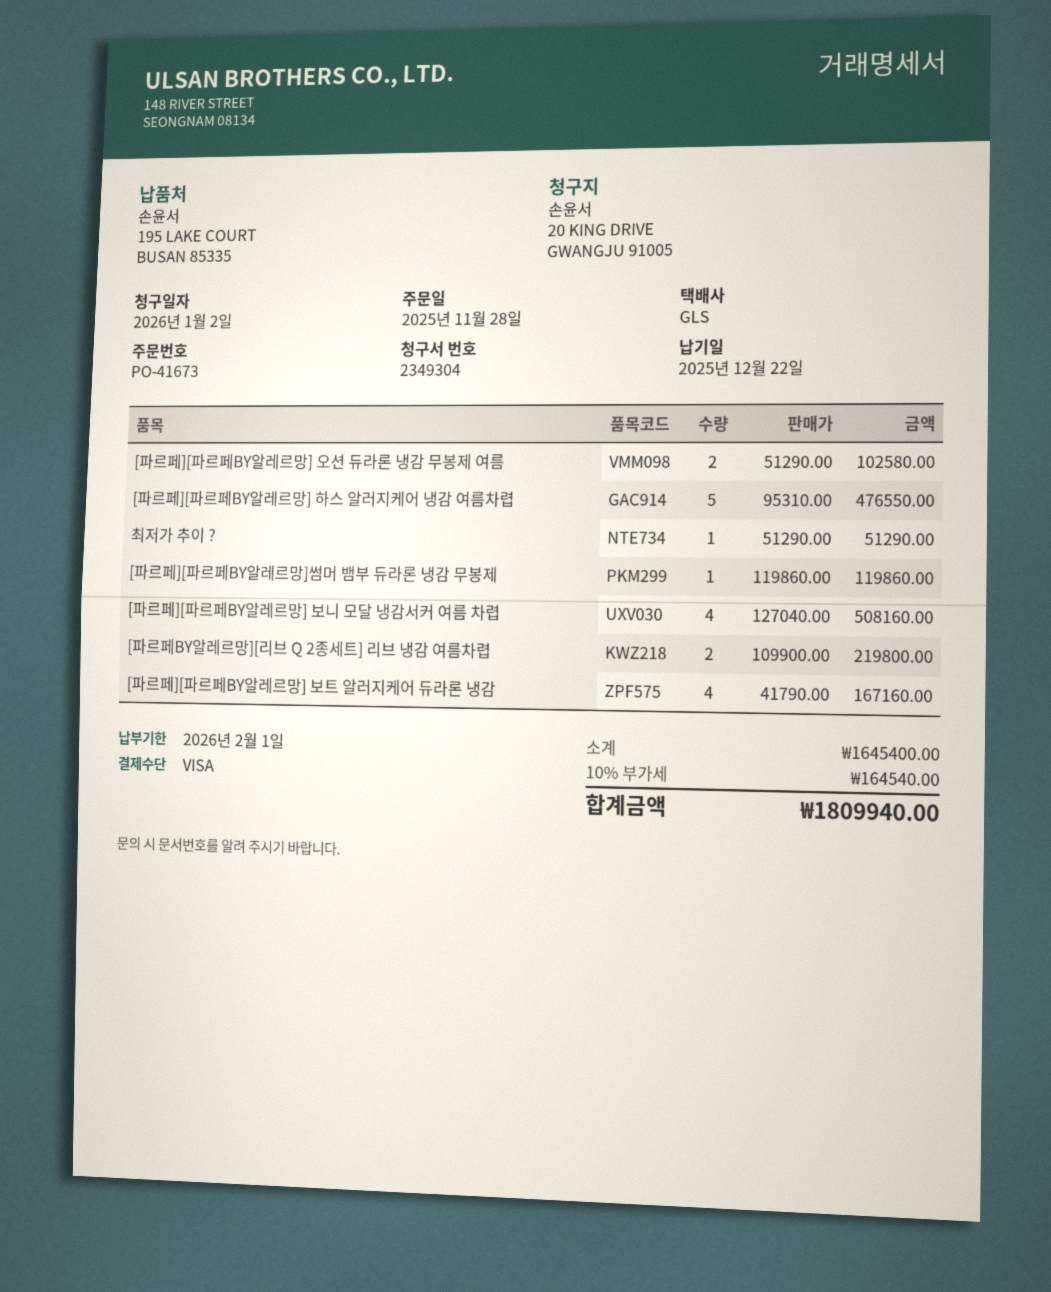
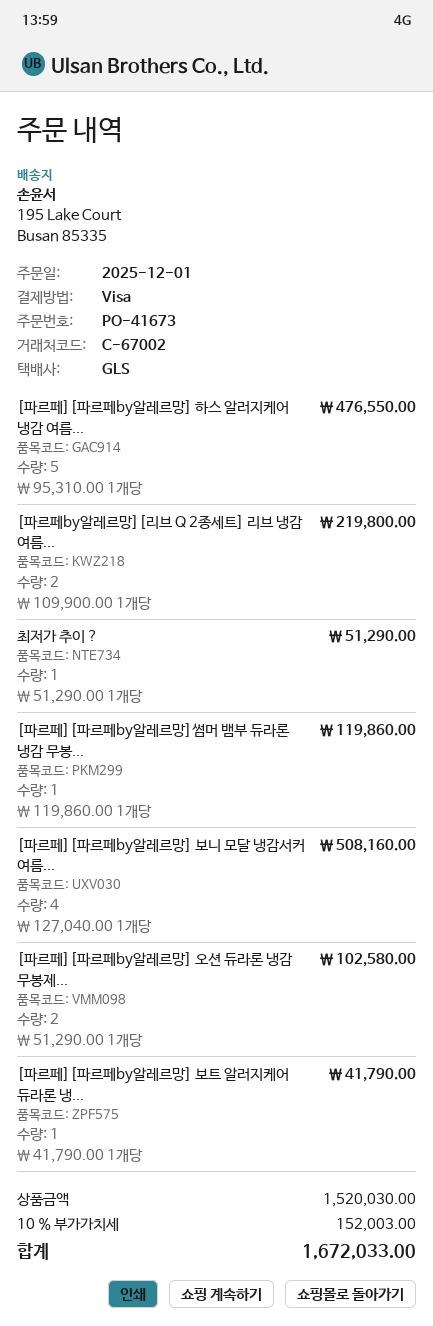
order date: 2025-11-28 -> 2025-12-01
[파르페][파르페BY알레르망] 보트 알러지케어 듀라론 냉감: 4 x 41790.00 = 167160.00 -> 1 x 41790.00 = 41790.00
subtotal: 1645400.00 -> 1520030.00
tax: 10% = 164540.00 -> 10% = 152003.00
total: 1809940.00 -> 1672033.00

